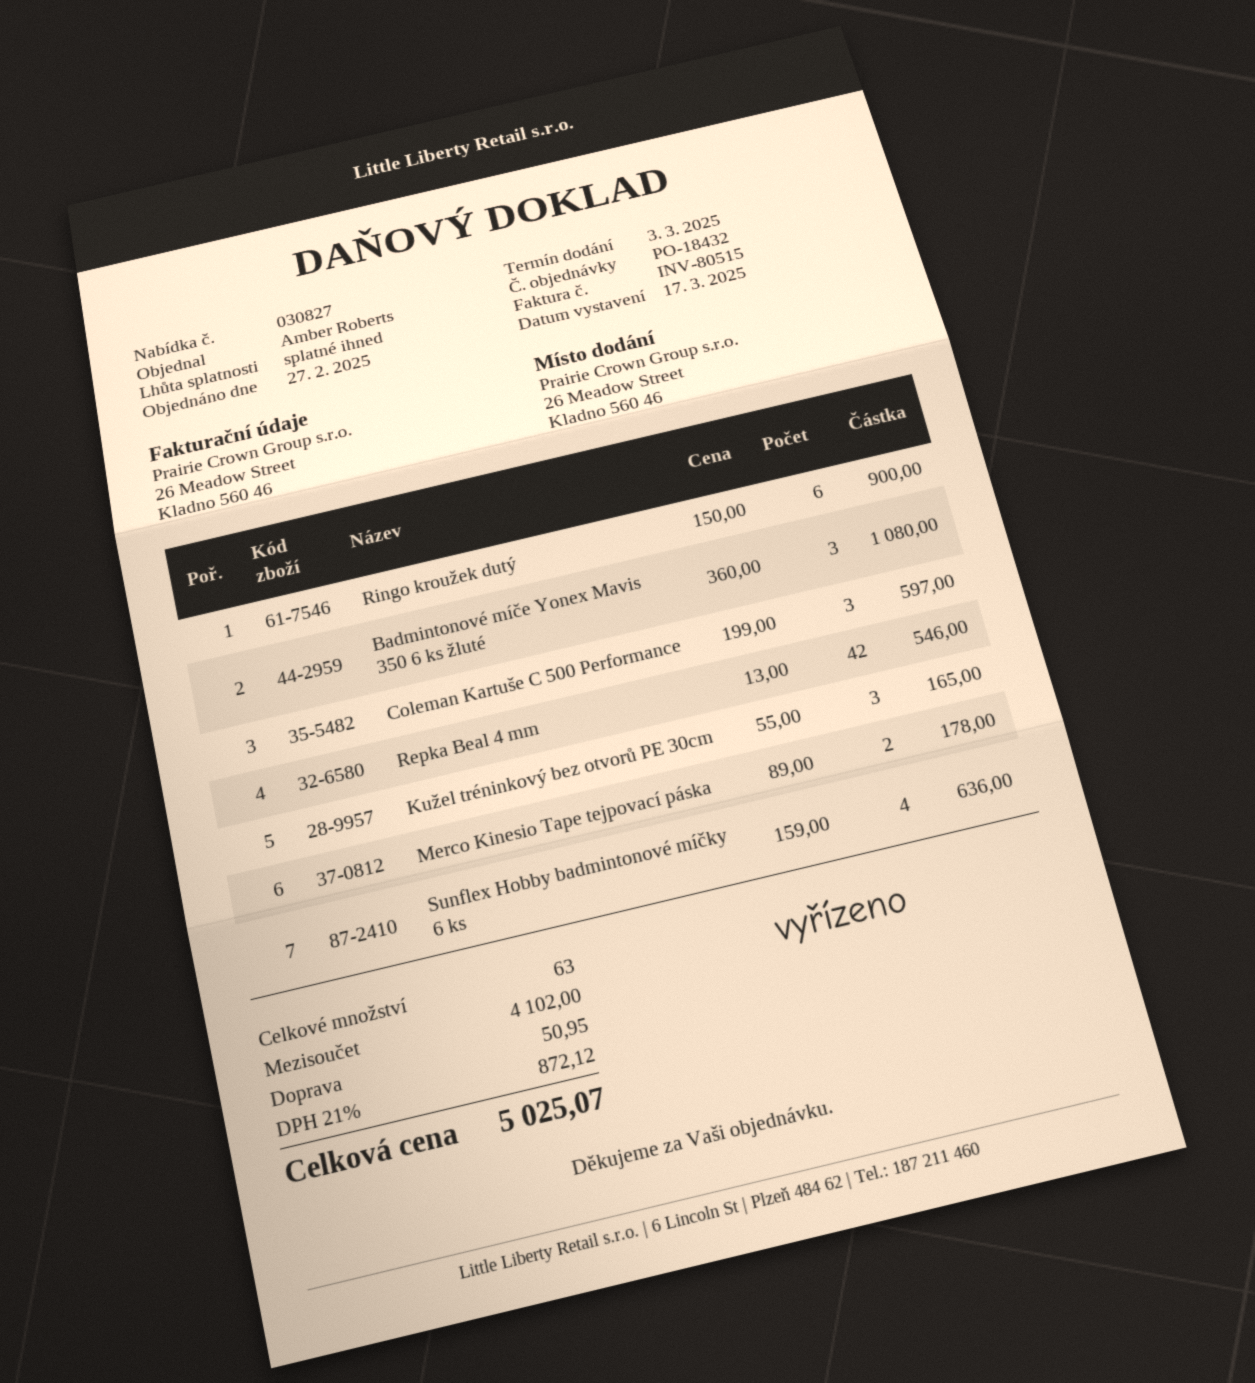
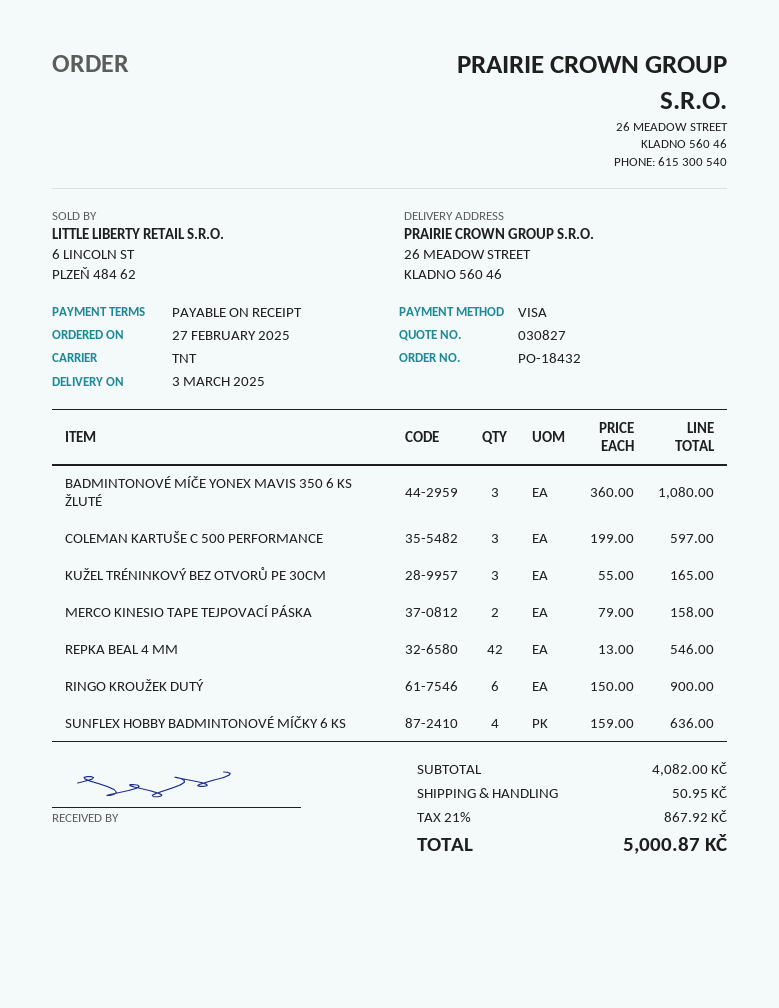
Merco Kinesio Tape tejpovací páska: 2 x 89.00 = 178.00 -> 2 x 79.00 = 158.00
subtotal: 4102.00 -> 4082.00
tax: 21% = 872.12 -> 21% = 867.92
total: 5025.07 -> 5000.87

